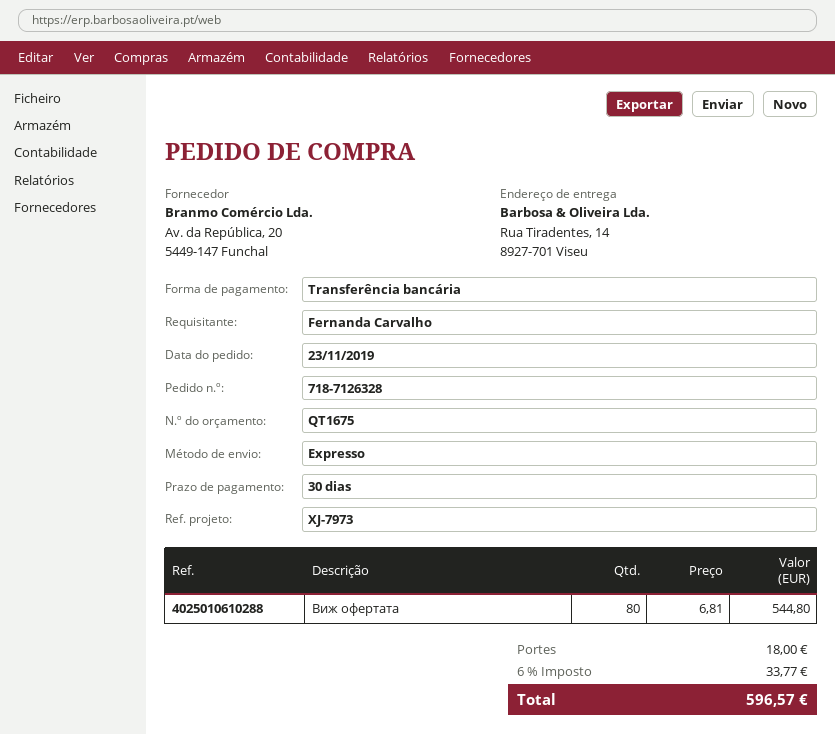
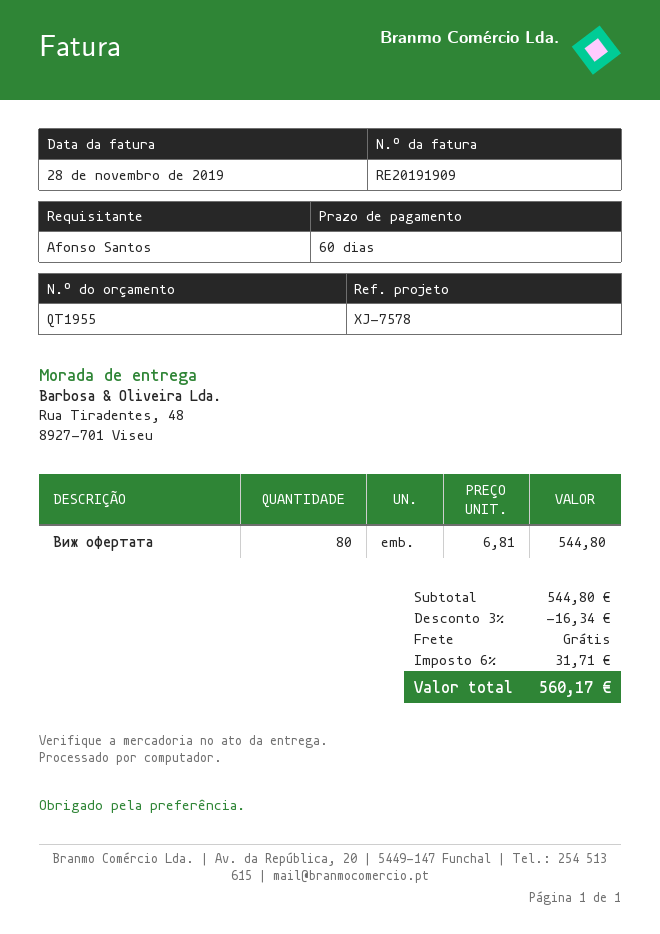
quote number: QT1675 -> QT1955
payment terms: 30 days -> 60 days
reference: XJ-7973 -> XJ-7578
ordered by: Fernanda Carvalho -> Afonso Santos
ship to: Rua Tiradentes, 14, 8927-701 Viseu -> Rua Tiradentes, 48, 8927-701 Viseu
discount: none -> 3% = 16.34
shipping: 18.00 -> 0.00
tax: 6% = 33.77 -> 6% = 31.71
total: 596.57 -> 560.17

